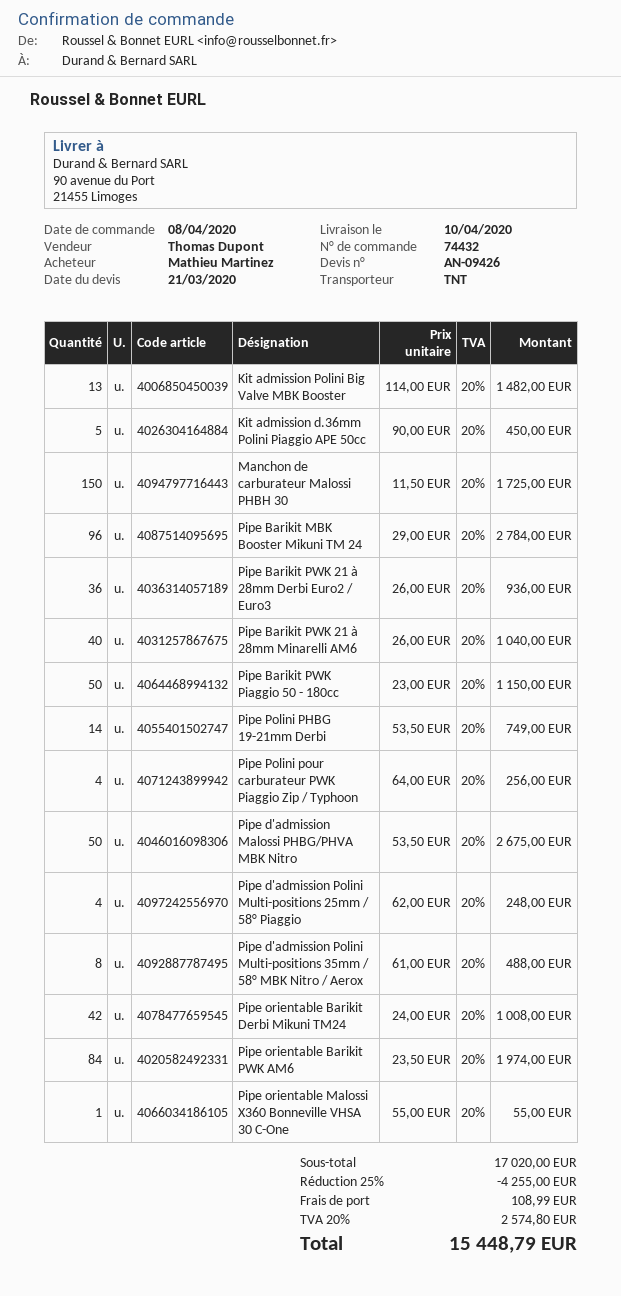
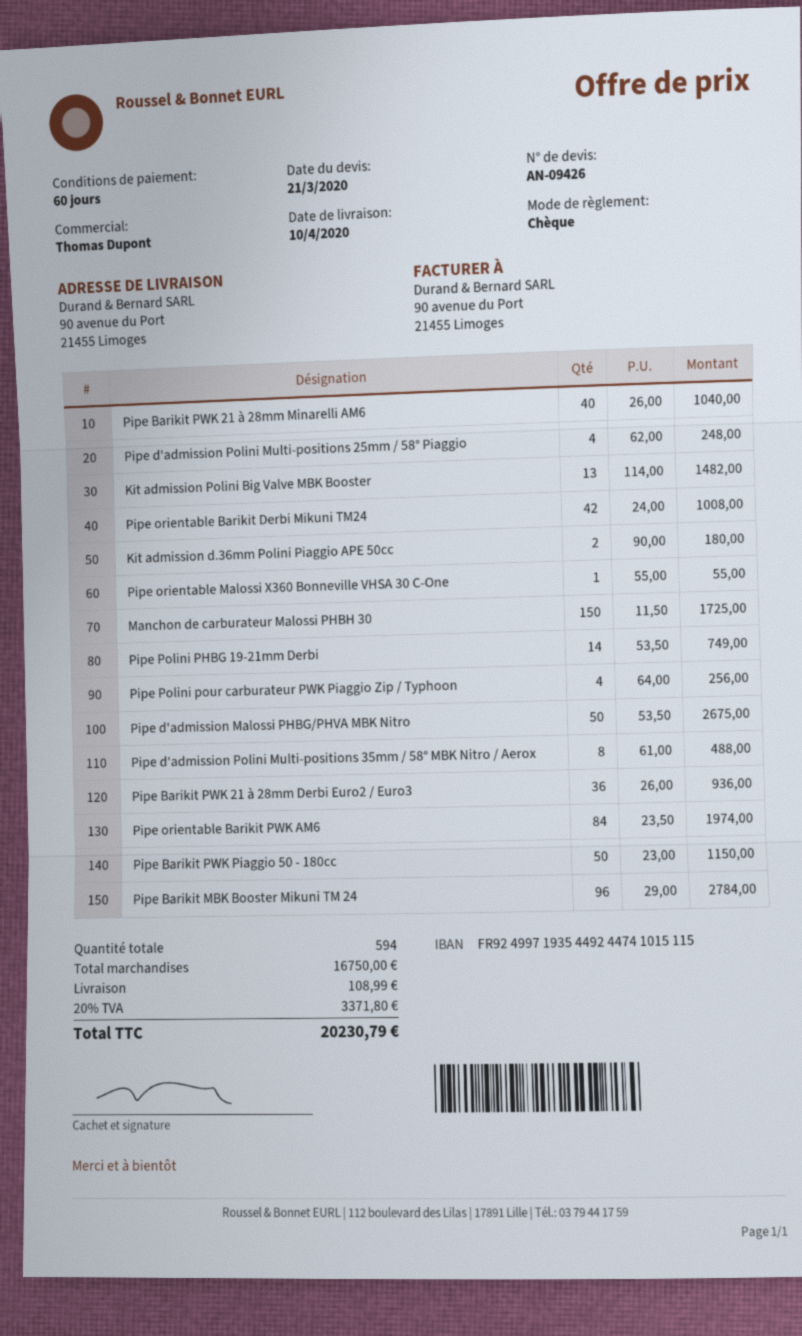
Kit admission d.36mm Polini Piaggio APE 50cc: 5 x 90.00 = 450.00 -> 2 x 90.00 = 180.00
subtotal: 17020.00 -> 16750.00
discount: 25% = 4255.00 -> none
tax: 20% = 2574.80 -> 20% = 3371.80
total: 15448.79 -> 20230.79

